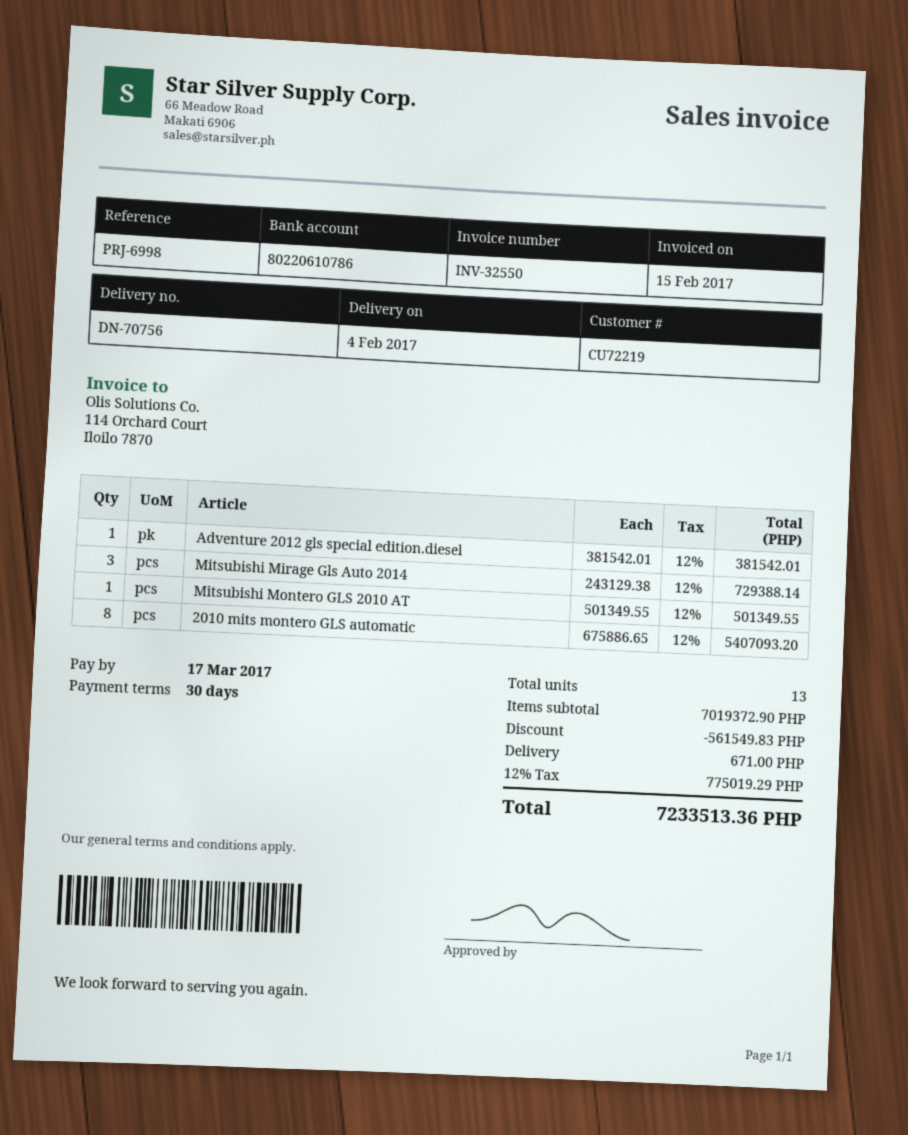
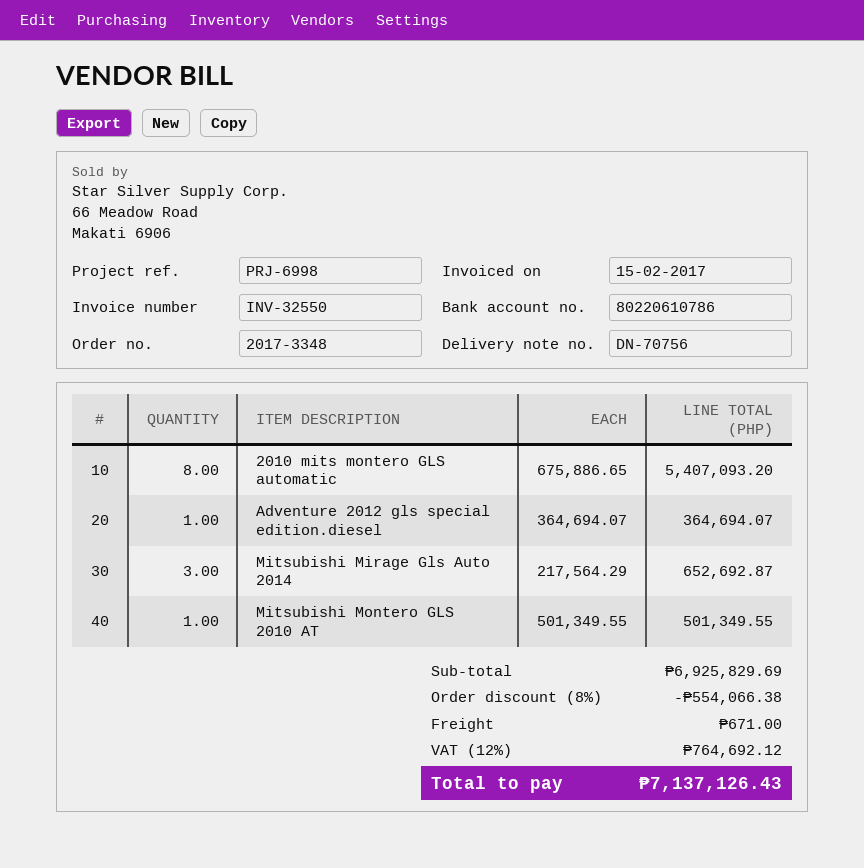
Adventure 2012 gls special edition.diesel: 1 x 381542.01 = 381542.01 -> 1 x 364694.07 = 364694.07
Mitsubishi Mirage Gls Auto 2014: 3 x 243129.38 = 729388.14 -> 3 x 217564.29 = 652692.87
subtotal: 7019372.90 -> 6925829.69
discount: 561549.83 -> 554066.38
tax: 12% = 775019.29 -> 12% = 764692.12
total: 7233513.36 -> 7137126.43

